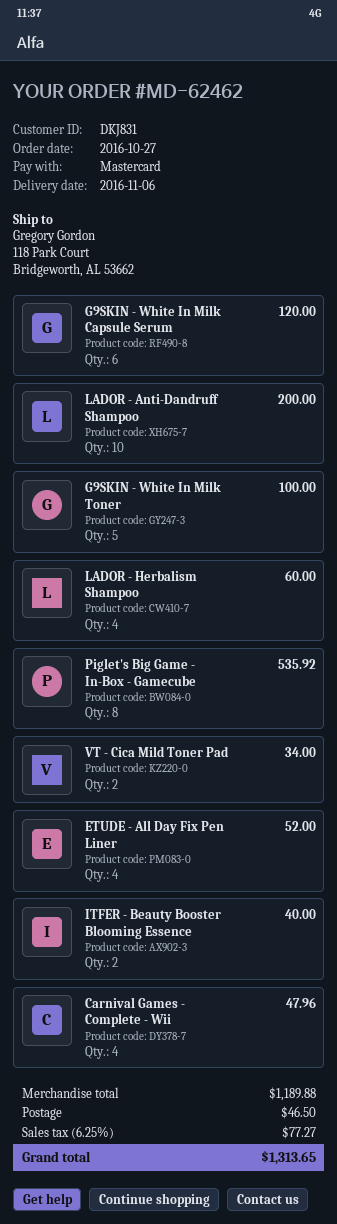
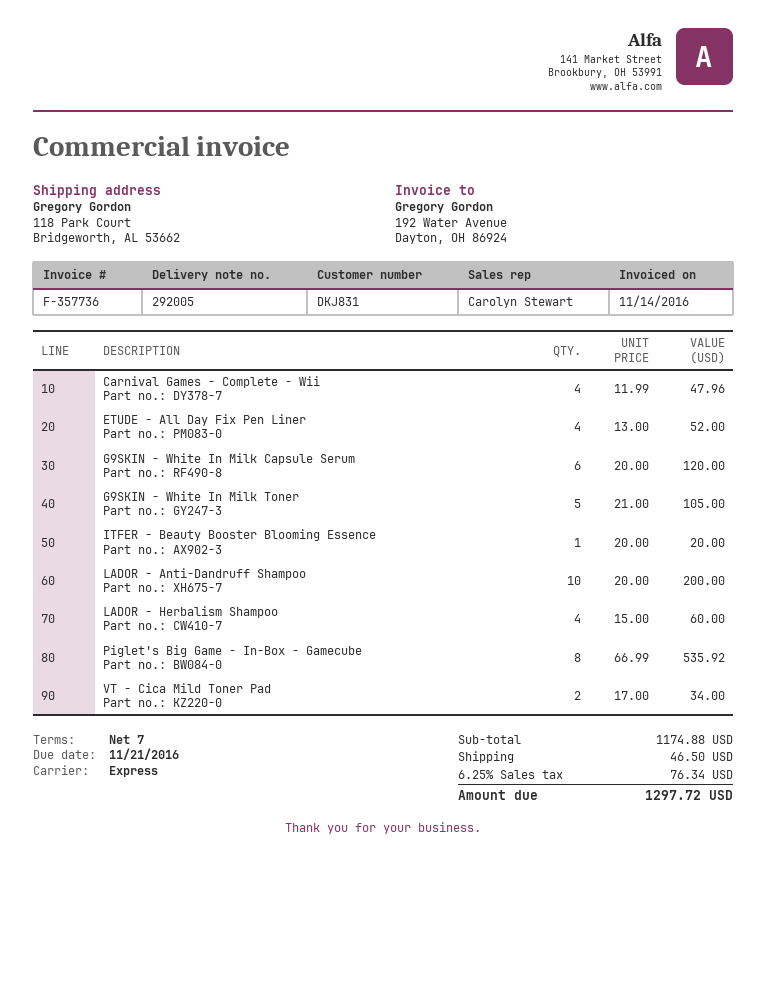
G9SKIN - White In Milk Toner: 5 for 100.00 -> 5 for 105.00
ITFER - Beauty Booster Blooming Essence: 2 for 40.00 -> 1 for 20.00
subtotal: 1189.88 -> 1174.88
tax: 6.25% = 77.27 -> 6.25% = 76.34
total: 1313.65 -> 1297.72

